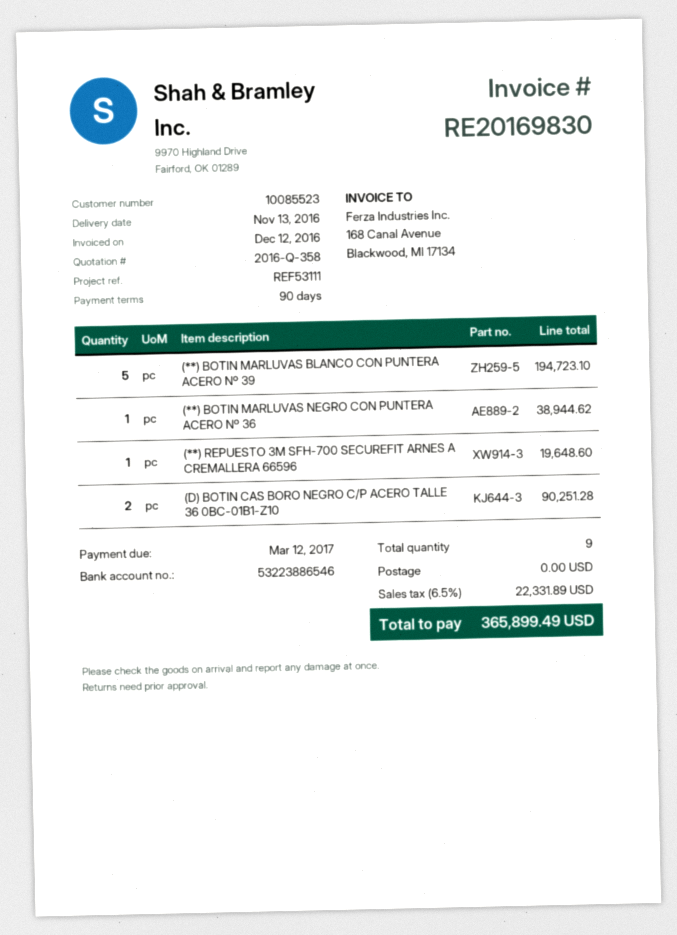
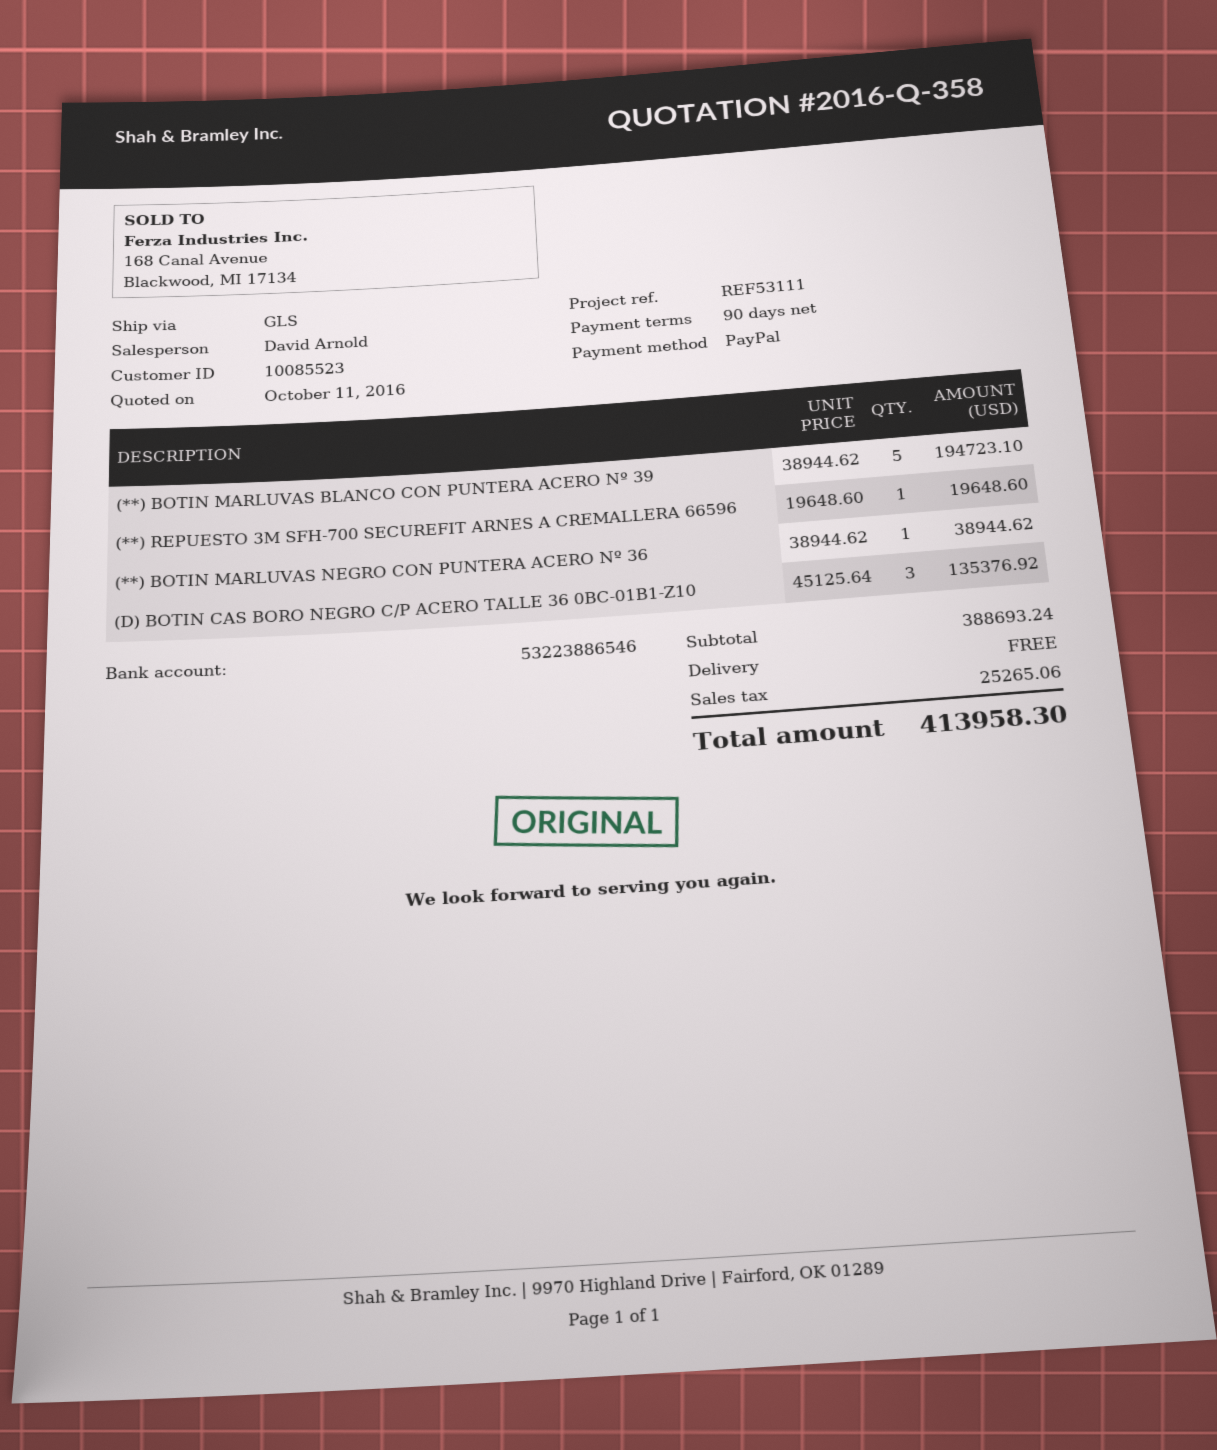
(D) BOTIN CAS BORO NEGRO C/P ACERO TALLE 36 0BC-01B1-Z10: 2 for 90251.28 -> 3 for 135376.92
tax: 22331.89 -> 25265.06
total: 365899.49 -> 413958.30

